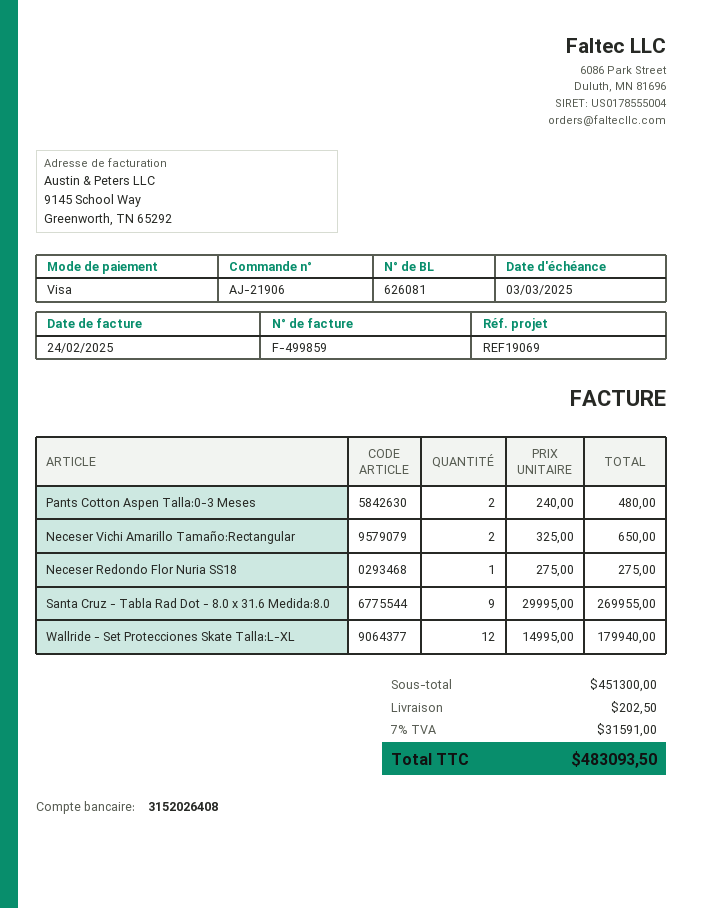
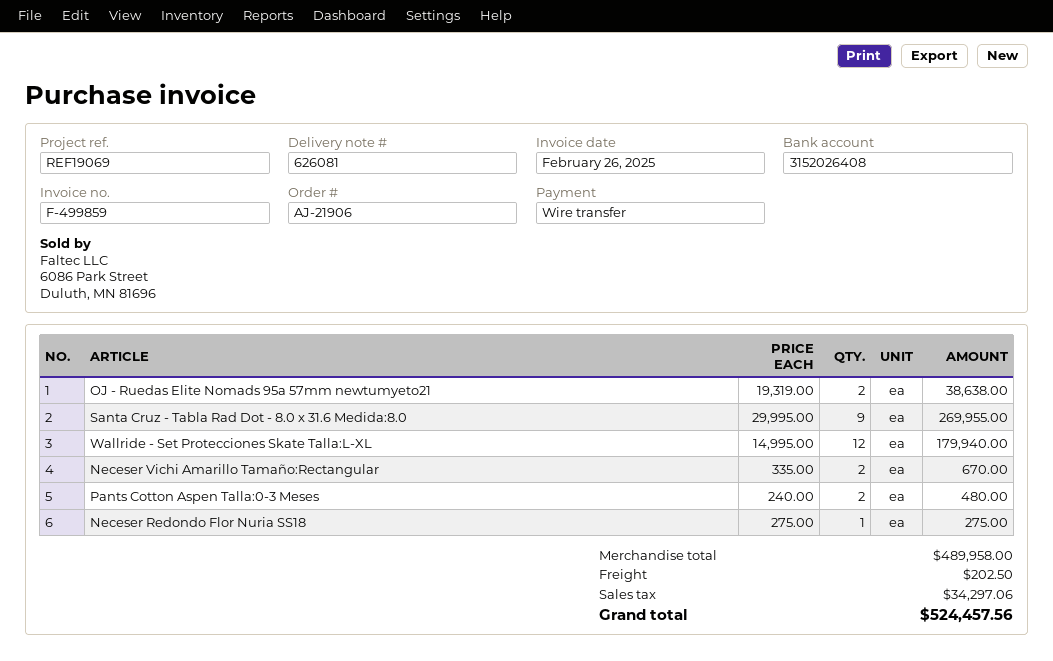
invoice date: 2025-02-24 -> 2025-02-26
payment method: Visa -> bank transfer
Neceser Vichi Amarillo Tamaño:Rectangular: 2 x 325.00 = 650.00 -> 2 x 335.00 = 670.00
OJ - Ruedas Elite Nomads 95a 57mm newtumyeto21: none -> 2 x 19319.00 = 38638.00
subtotal: 451300.00 -> 489958.00
tax: 31591.00 -> 34297.06
total: 483093.50 -> 524457.56

